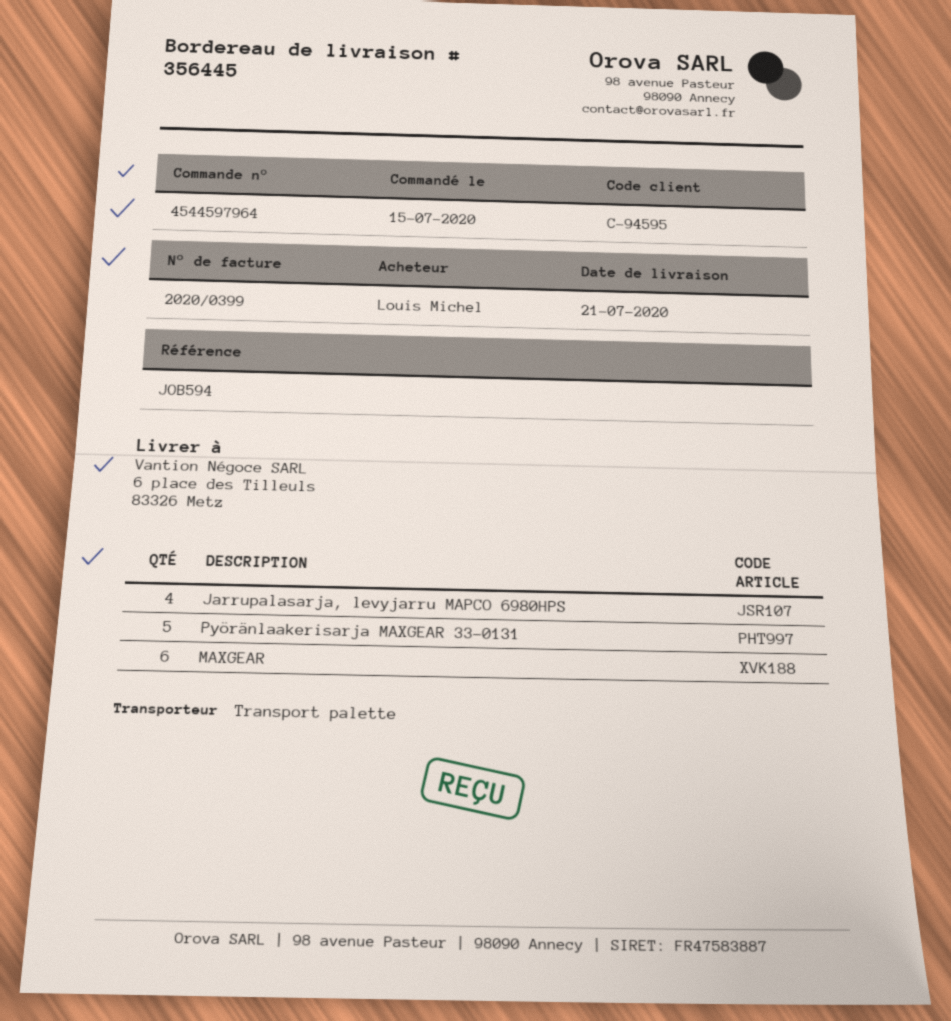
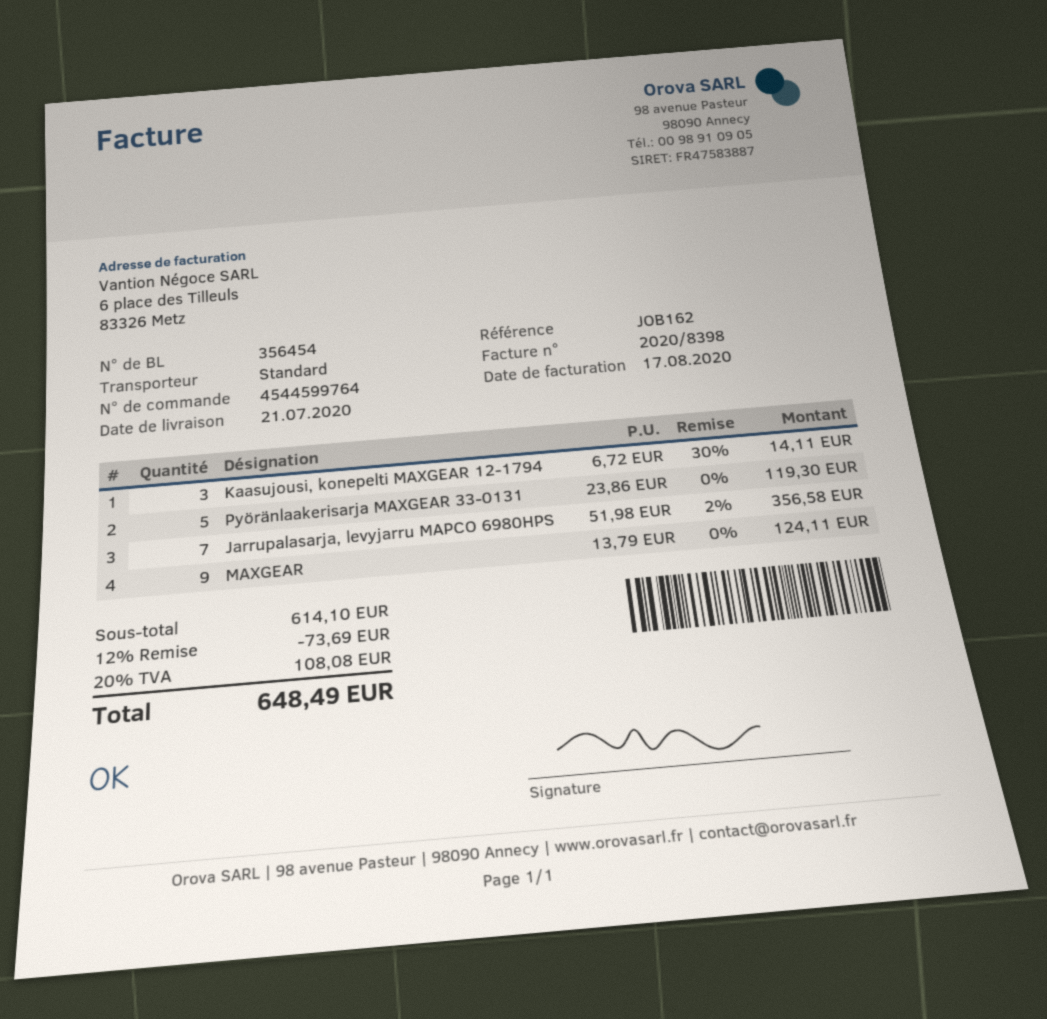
order number: 4544597964 -> 4544599764
delivery note number: 356445 -> 356454
invoice number: 2020/0399 -> 2020/8398
reference: JOB594 -> JOB162
shipping method: pallet freight -> standard
Jarrupalasarja, levyjarru MAPCO 6980HPS: 4 -> 7
MAXGEAR: 6 -> 9
Kaasujousi, konepelti MAXGEAR 12-1794: none -> 3

